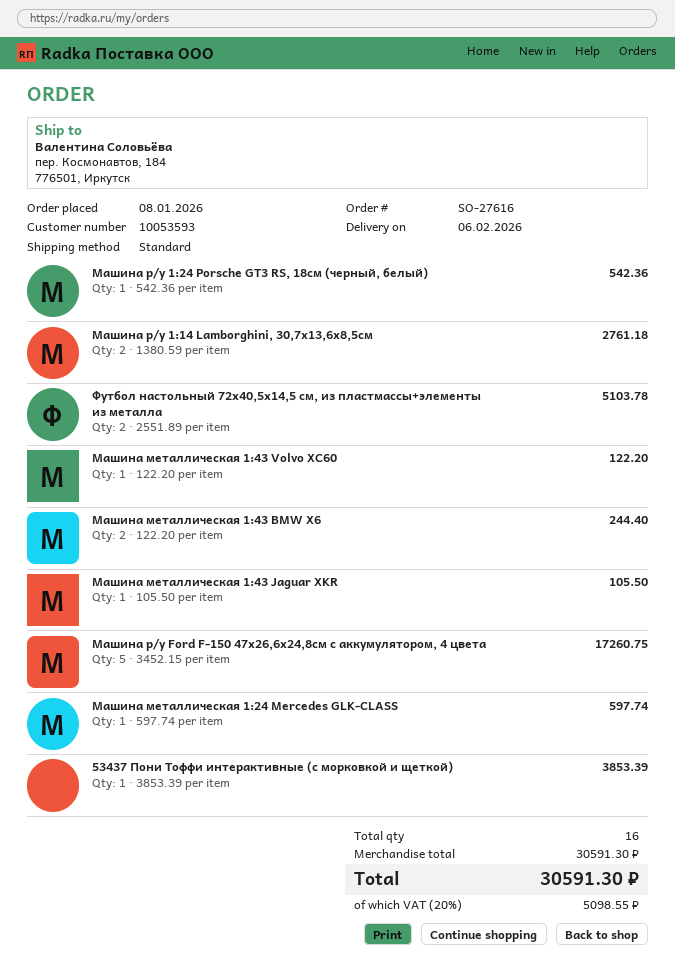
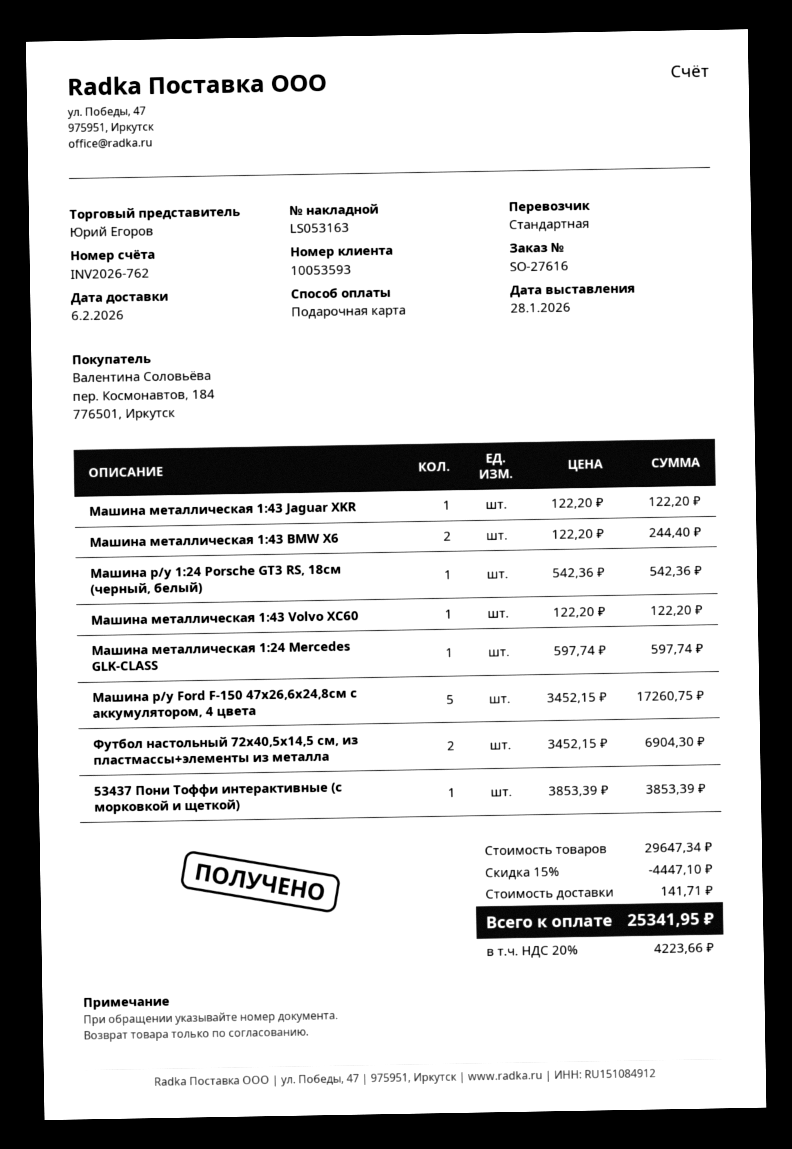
Машина р/у 1:14 Lamborghini, 30,7х13,6х8,5см: 2 x 1380.59 = 2761.18 -> none
Футбол настольный 72х40,5х14,5 см, из пластмассы+элементы из металла: 2 x 2551.89 = 5103.78 -> 2 x 3452.15 = 6904.30
Машина металлическая 1:43 Jaguar XKR: 1 x 105.50 = 105.50 -> 1 x 122.20 = 122.20
subtotal: 30591.30 -> 29647.34
discount: none -> 15% = 4447.10
shipping: none -> 141.71
tax: 20% = 5098.55 -> 20% = 4223.66
total: 30591.30 -> 25341.95

